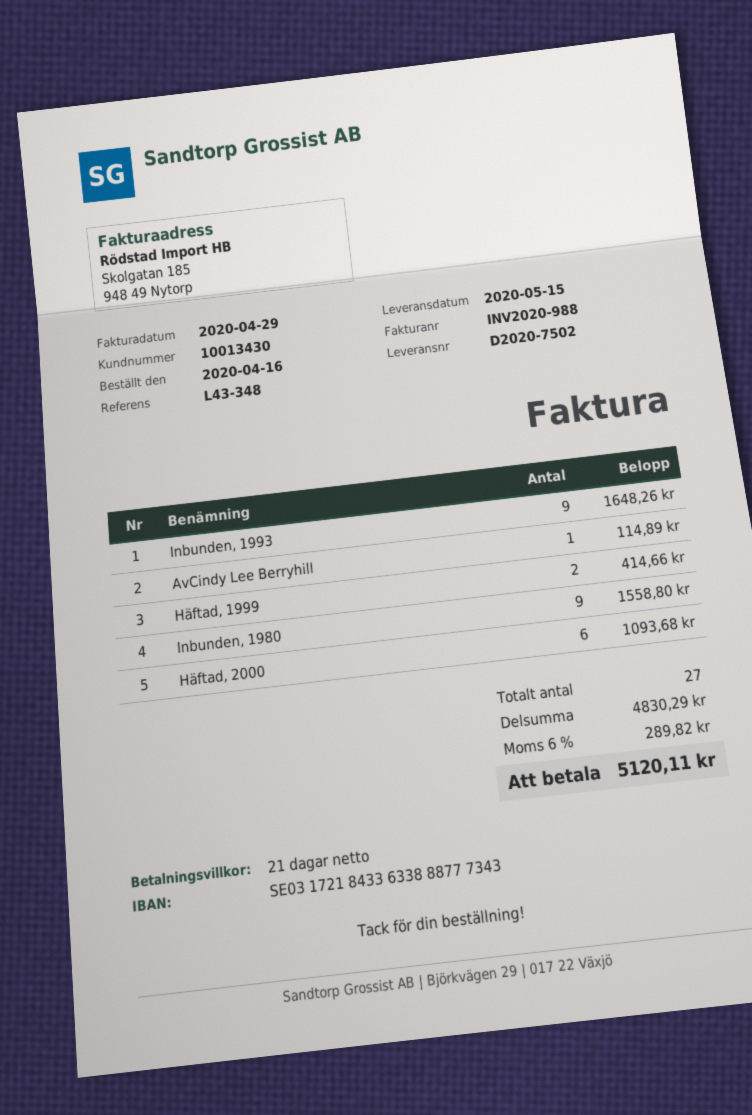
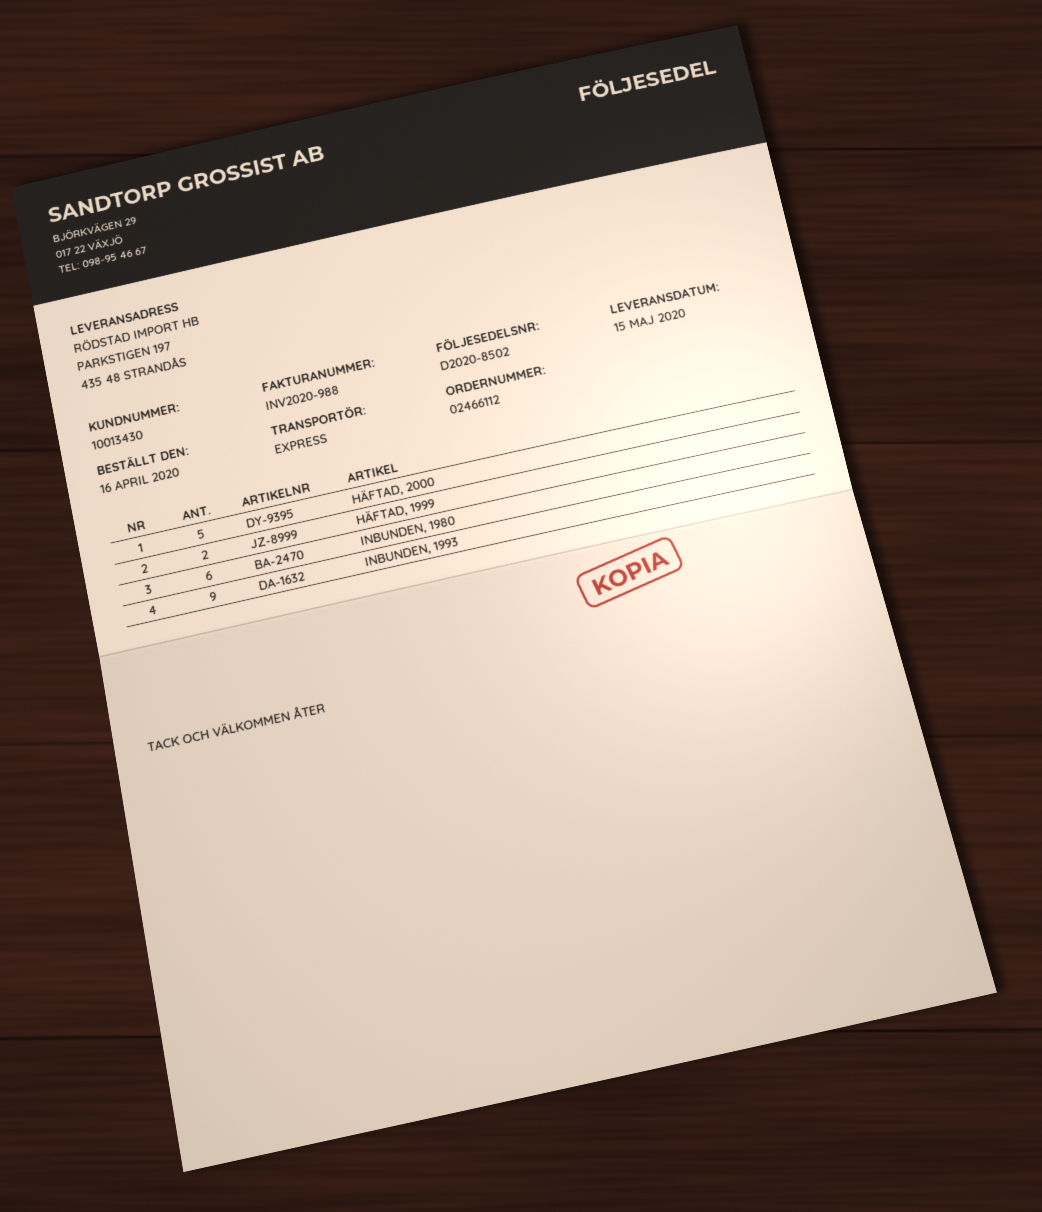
delivery note number: D2020-7502 -> D2020-8502
AvCindy Lee Berryhill: 1 -> none
Inbunden, 1980: 9 -> 6
Häftad, 2000: 6 -> 5

